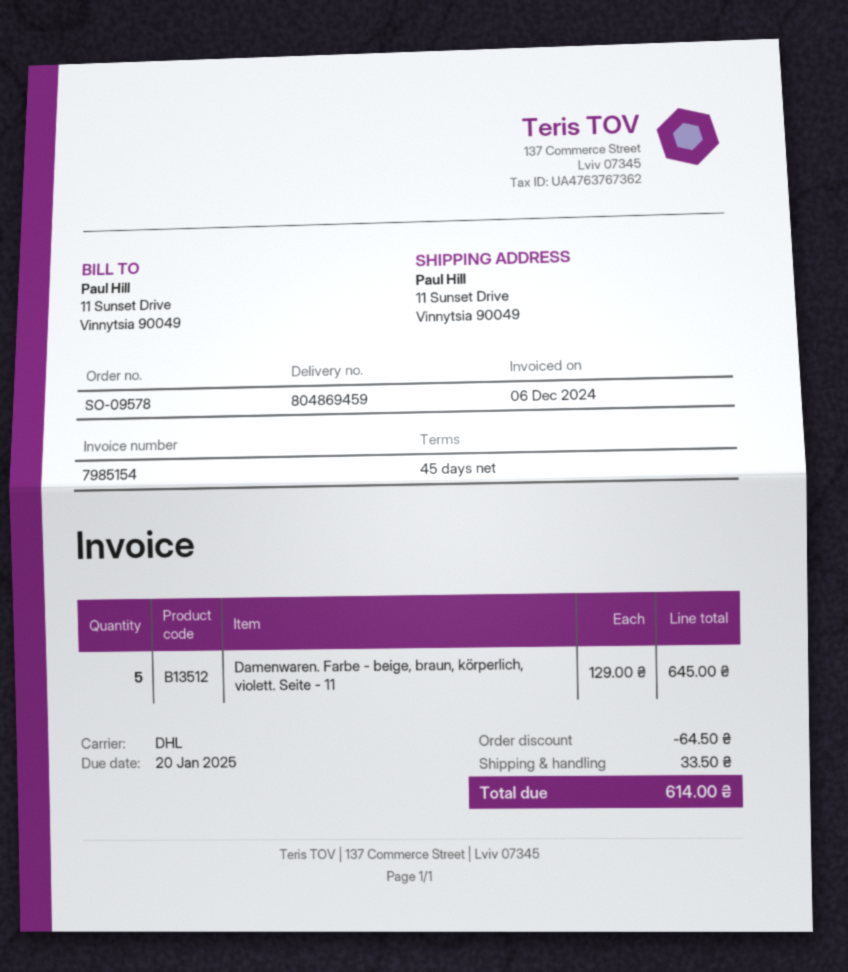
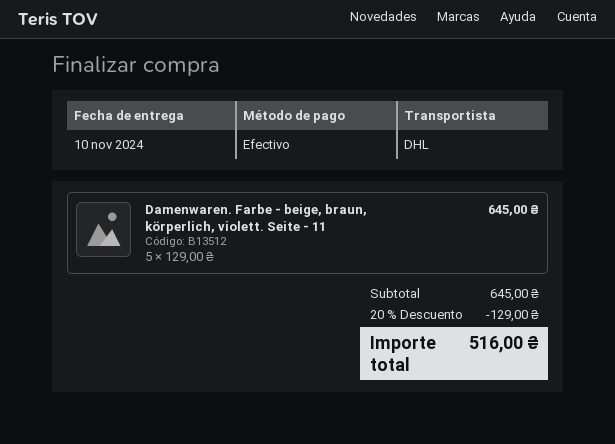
discount: 64.50 -> 129.00
shipping: 33.50 -> none
total: 614.00 -> 516.00

